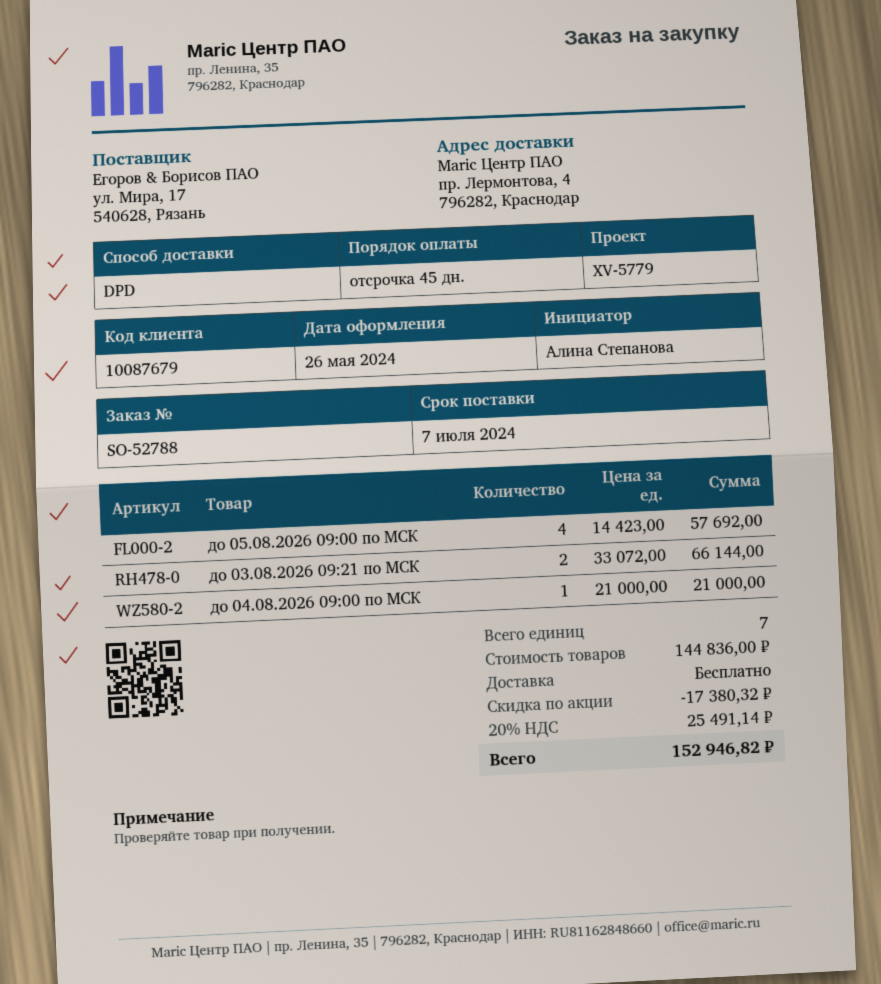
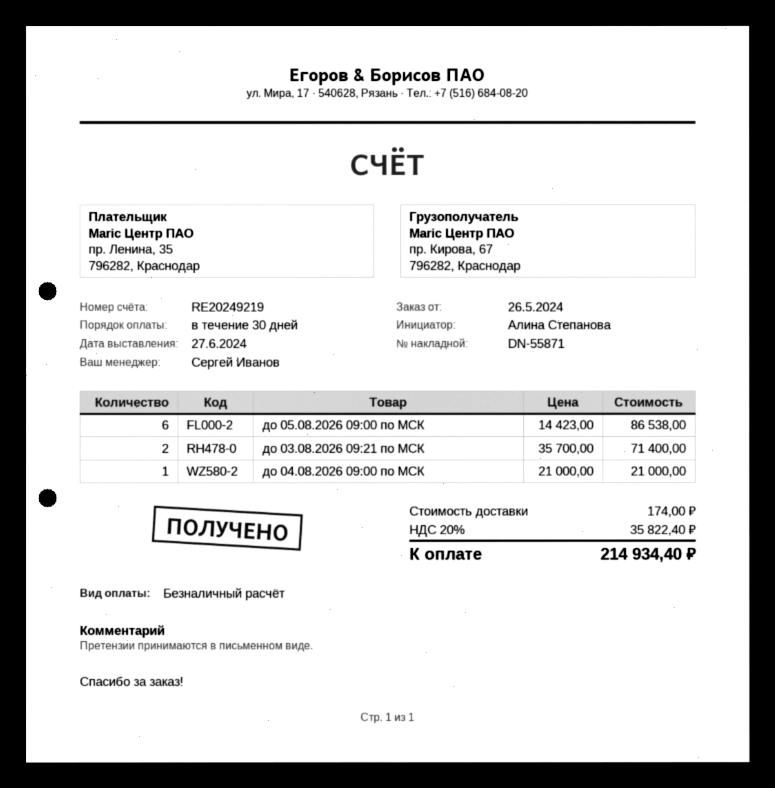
payment terms: 45 days -> 30 days
ship to: пр. Лермонтова, 4, 796282, Краснодар -> пр. Кирова, 67, 796282, Краснодар
до 05.08.2026 09:00 по МСК: 4 x 14423.00 = 57692.00 -> 6 x 14423.00 = 86538.00
до 03.08.2026 09:21 по МСК: 2 x 33072.00 = 66144.00 -> 2 x 35700.00 = 71400.00
discount: 17380.32 -> none
shipping: 0.00 -> 174.00
tax: 20% = 25491.14 -> 20% = 35822.40
total: 152946.82 -> 214934.40

